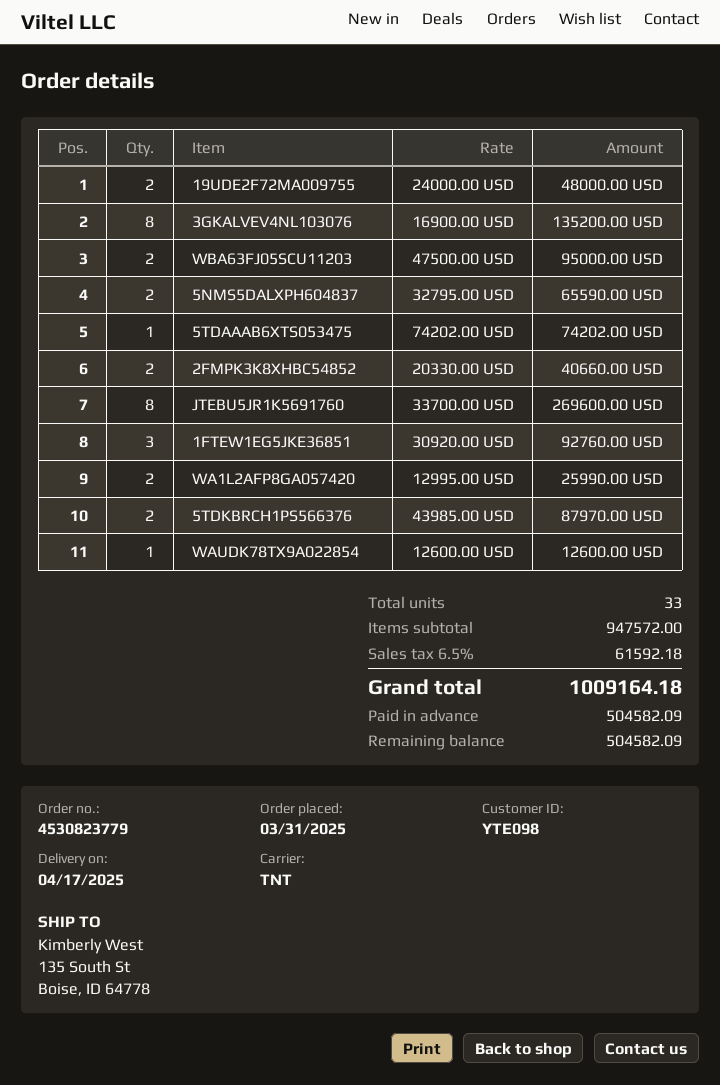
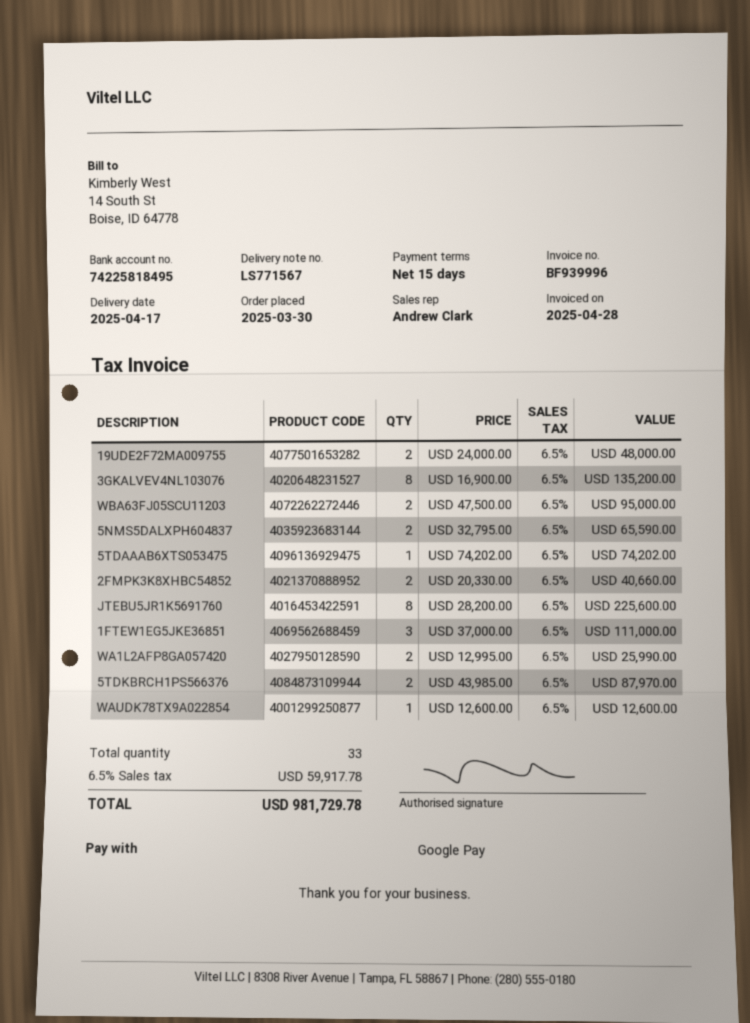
order date: 2025-03-31 -> 2025-03-30
JTEBU5JR1K5691760: 8 x 33700.00 = 269600.00 -> 8 x 28200.00 = 225600.00
1FTEW1EG5JKE36851: 3 x 30920.00 = 92760.00 -> 3 x 37000.00 = 111000.00
tax: 6.5% = 61592.18 -> 6.5% = 59917.78
total: 1009164.18 -> 981729.78

